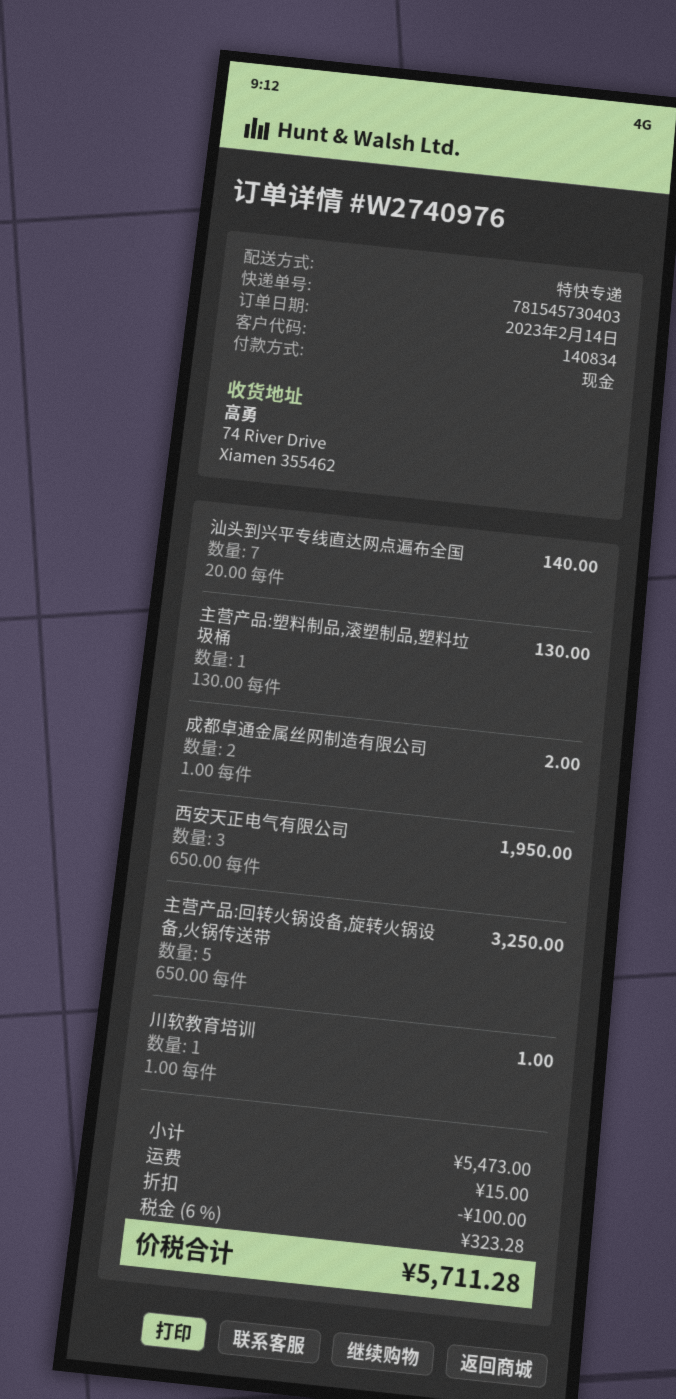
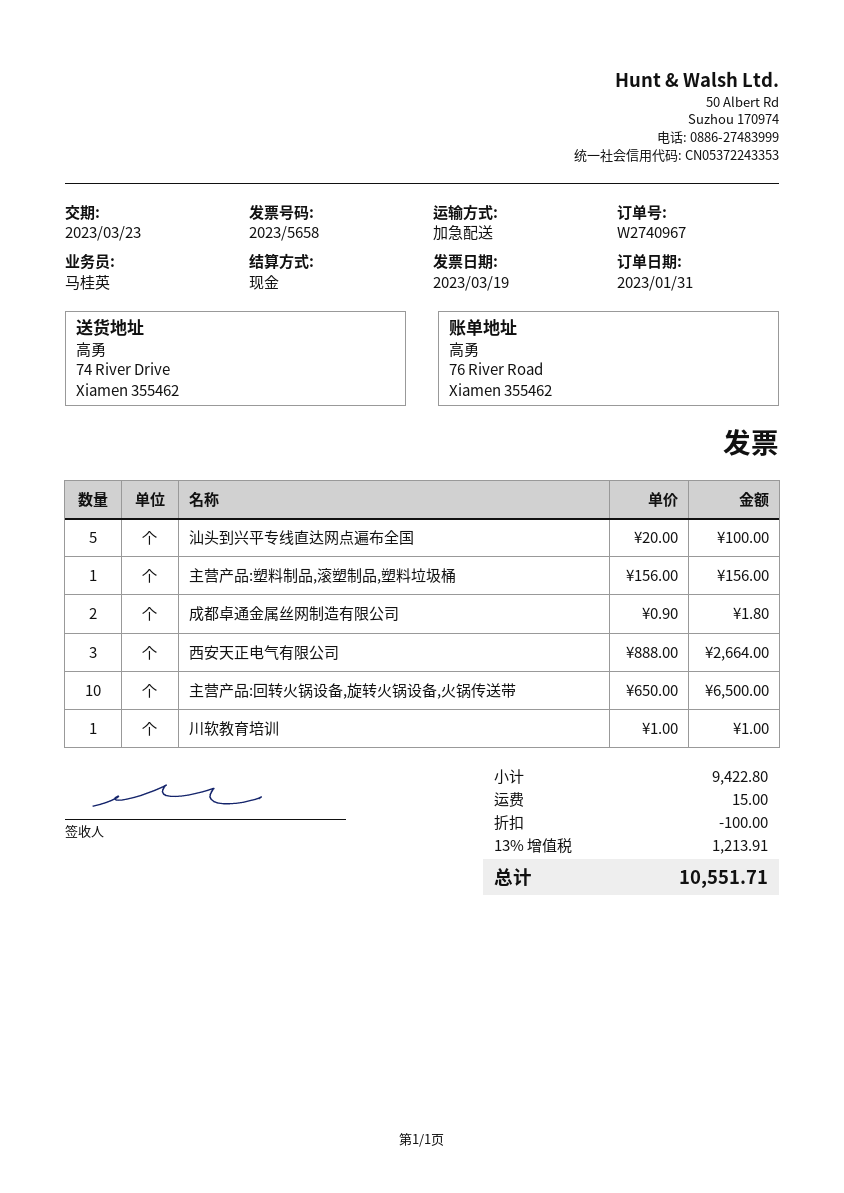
order number: W2740976 -> W2740967
order date: 2023-02-14 -> 2023-01-31
汕头到兴平专线直达网点遍布全国: 7 x 20.00 = 140.00 -> 5 x 20.00 = 100.00
主营产品:塑料制品,滚塑制品,塑料垃圾桶: 1 x 130.00 = 130.00 -> 1 x 156.00 = 156.00
成都卓通金属丝网制造有限公司: 2 x 1.00 = 2.00 -> 2 x 0.90 = 1.80
西安天正电气有限公司: 3 x 650.00 = 1950.00 -> 3 x 888.00 = 2664.00
主营产品:回转火锅设备,旋转火锅设备,火锅传送带: 5 x 650.00 = 3250.00 -> 10 x 650.00 = 6500.00
subtotal: 5473.00 -> 9422.80
tax: 6% = 323.28 -> 13% = 1213.91
total: 5711.28 -> 10551.71

